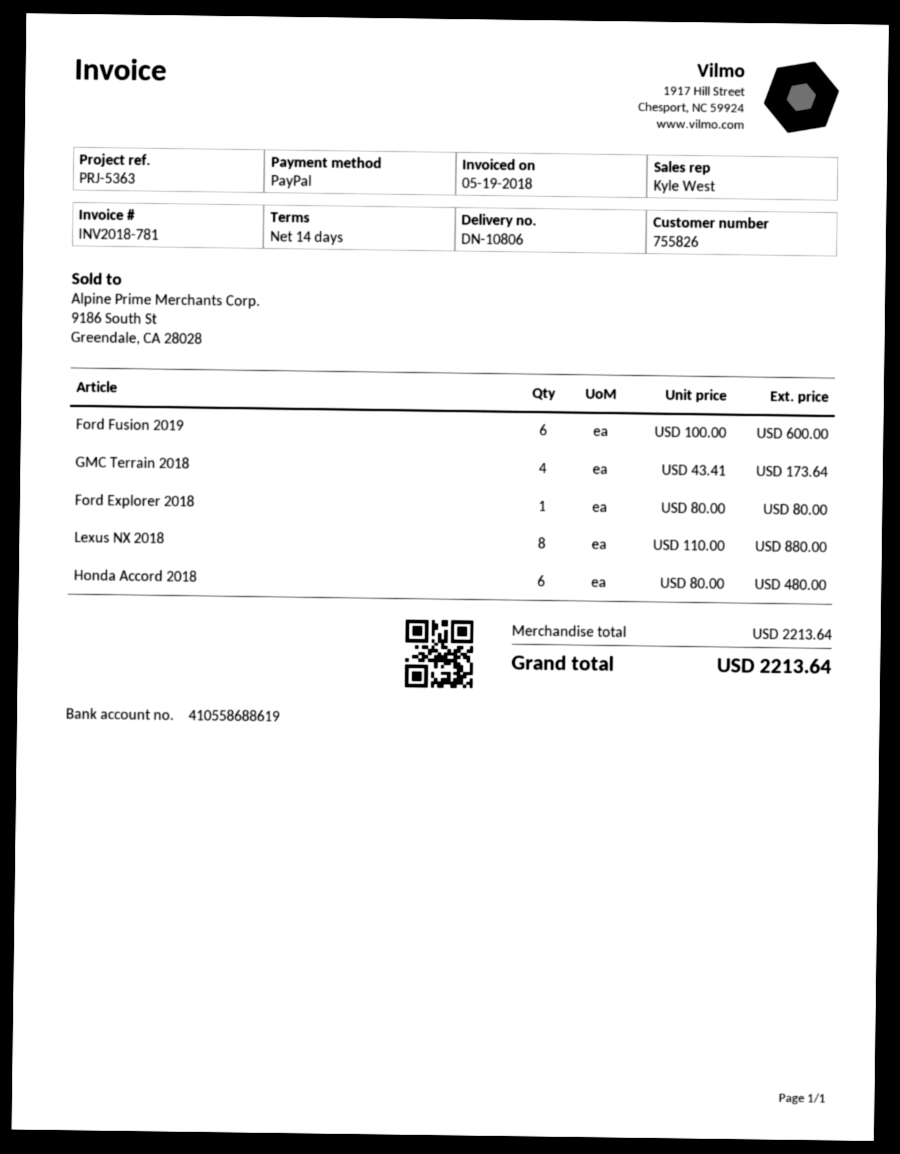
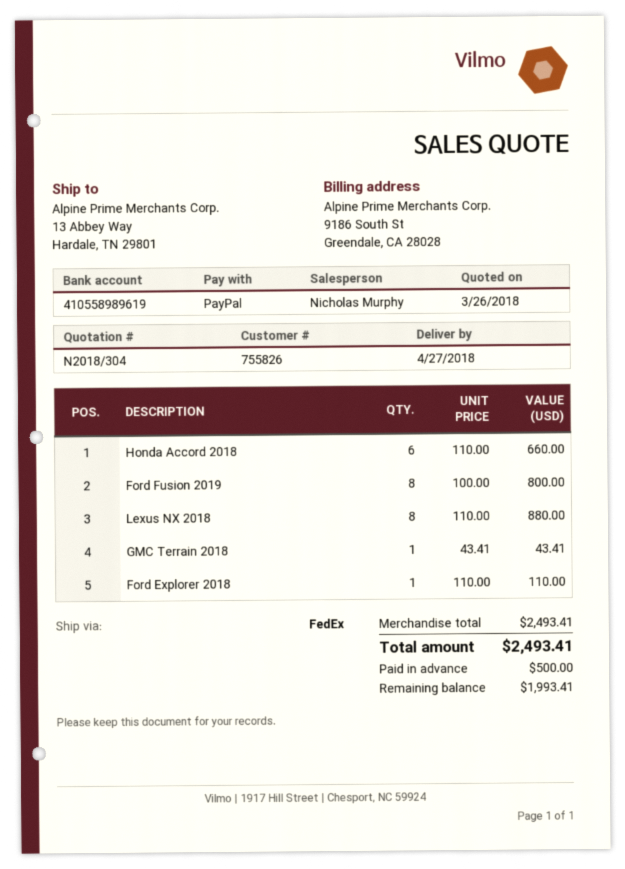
sales rep: Kyle West -> Nicholas Murphy
bank account: 410558688619 -> 410558989619
Ford Fusion 2019: 6 x 100.00 = 600.00 -> 8 x 100.00 = 800.00
GMC Terrain 2018: 4 x 43.41 = 173.64 -> 1 x 43.41 = 43.41
Ford Explorer 2018: 1 x 80.00 = 80.00 -> 1 x 110.00 = 110.00
Honda Accord 2018: 6 x 80.00 = 480.00 -> 6 x 110.00 = 660.00
subtotal: 2213.64 -> 2493.41
total: 2213.64 -> 2493.41

